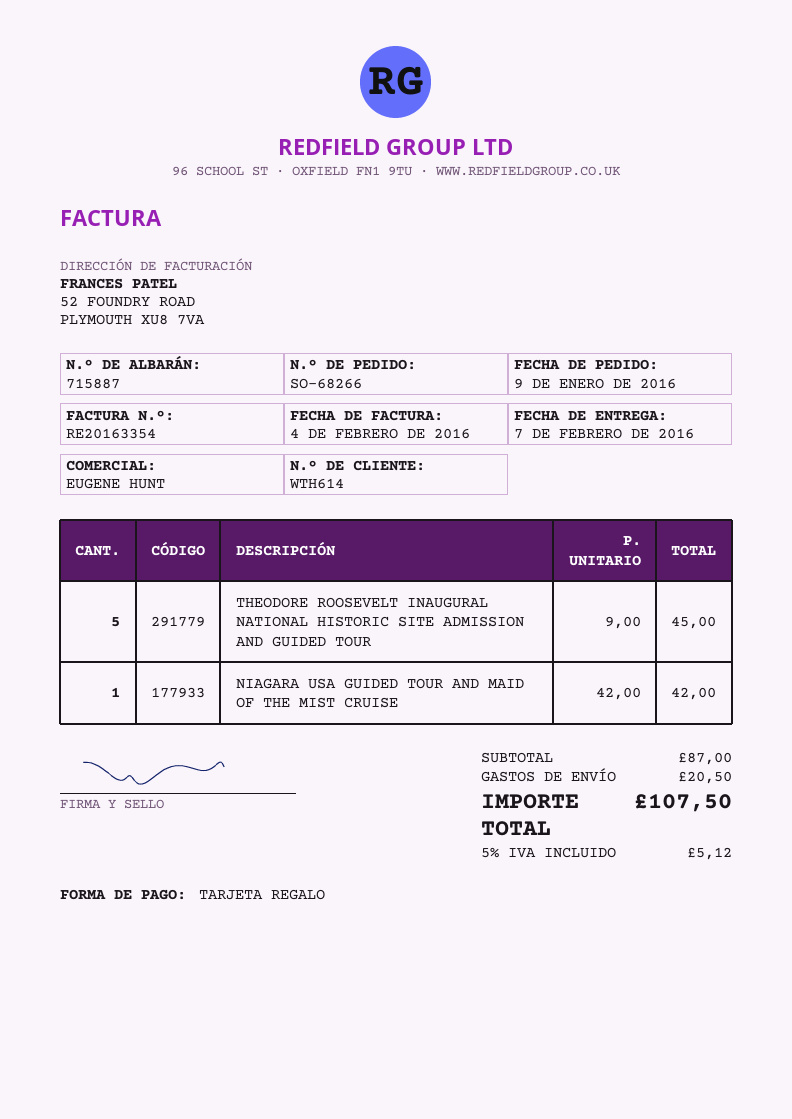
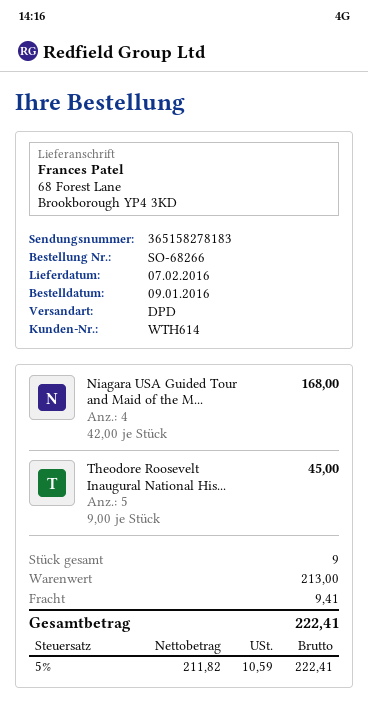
NIAGARA USA GUIDED TOUR AND MAID OF THE MIST CRUISE: 1 x 42.00 = 42.00 -> 4 x 42.00 = 168.00
subtotal: 87.00 -> 213.00
shipping: 20.50 -> 9.41
tax: 5% = 5.12 -> 5% = 10.59
total: 107.50 -> 222.41

